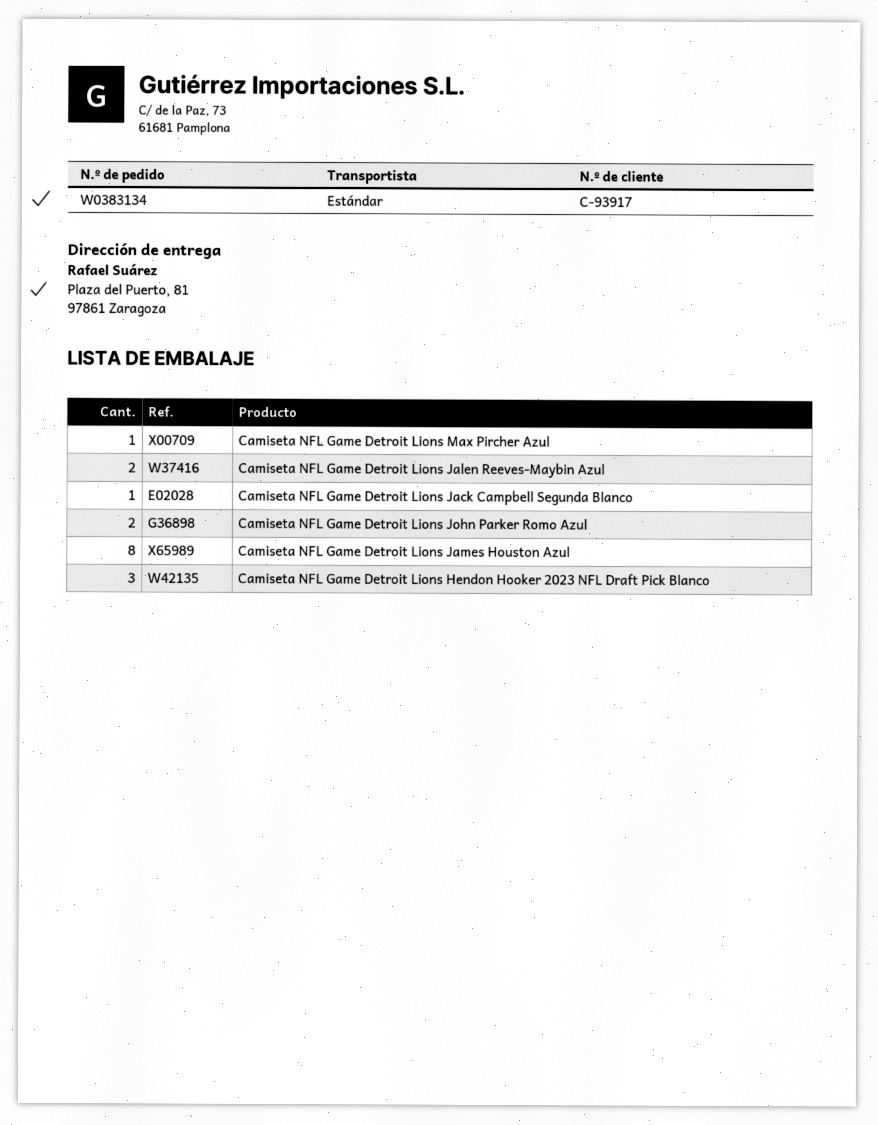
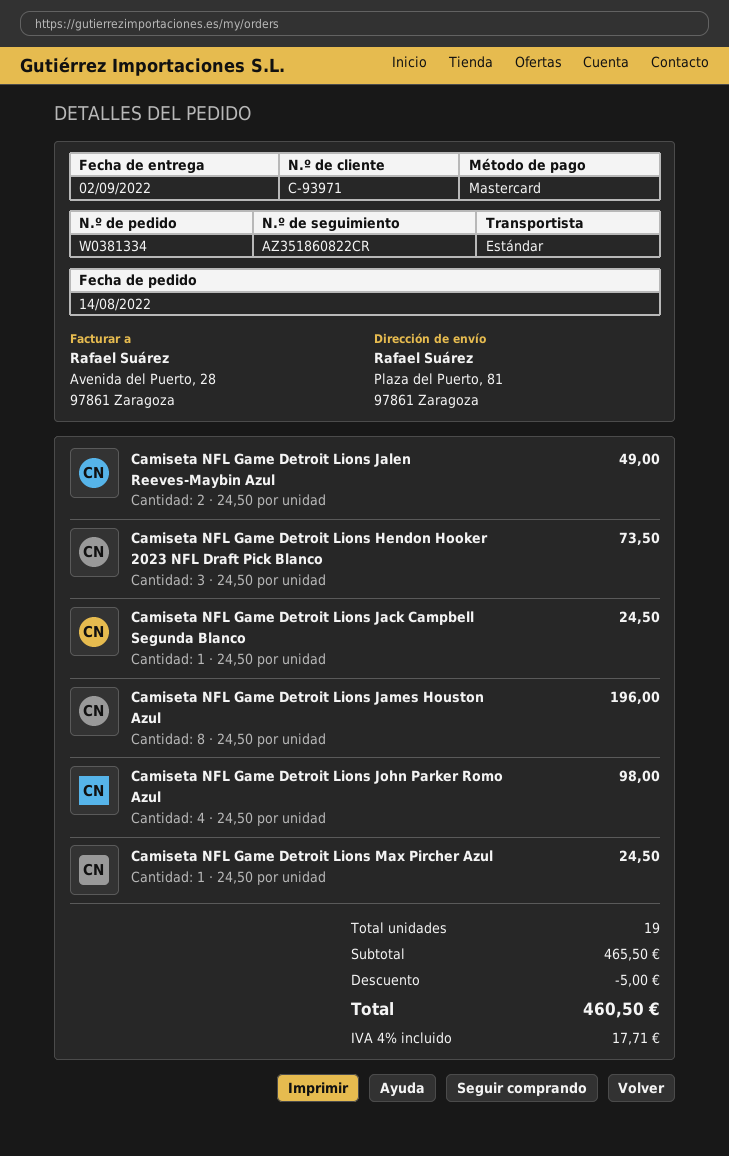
order number: W0383134 -> W0381334
customer number: C-93917 -> C-93971
Camiseta NFL Game Detroit Lions John Parker Romo Azul: 2 -> 4

